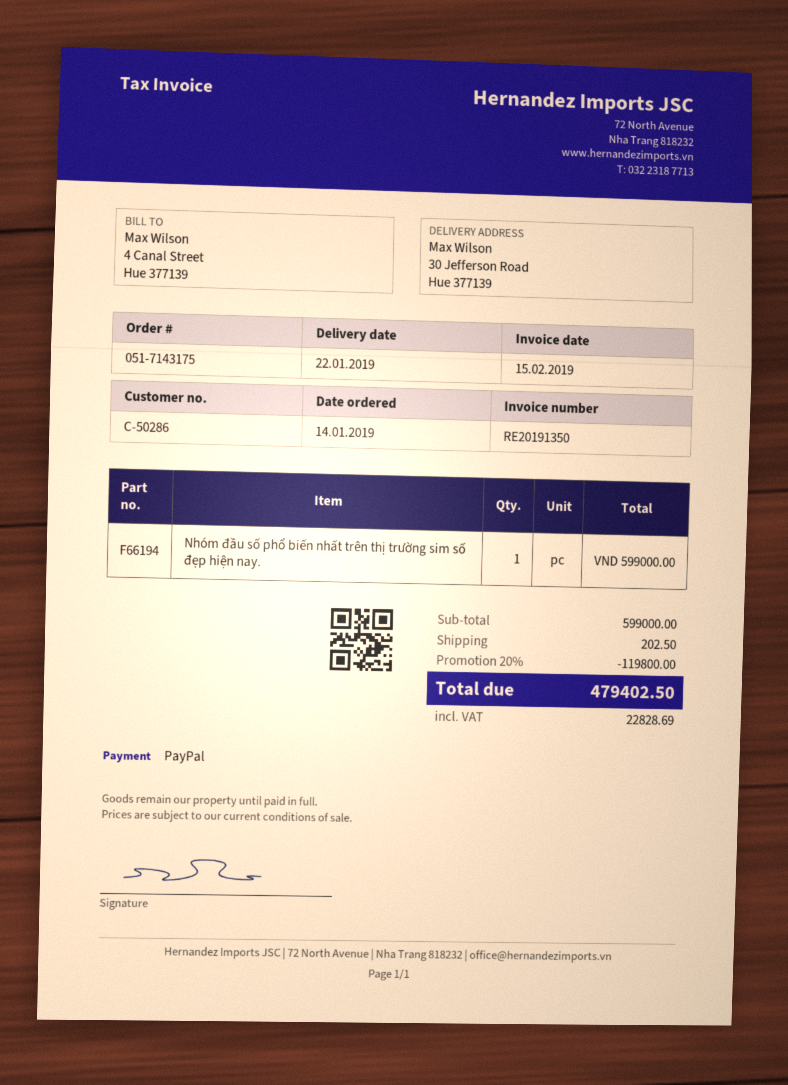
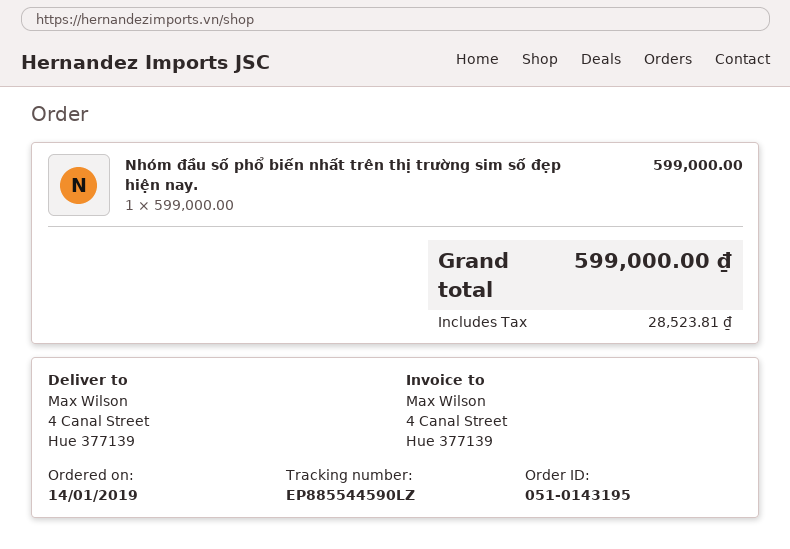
order number: 051-7143175 -> 051-0143195
ship to: 30 Jefferson Road, Hue 377139 -> 4 Canal Street, Hue 377139
discount: 20% = 119800.00 -> none
shipping: 202.50 -> none
tax: 22828.69 -> 28523.81
total: 479402.50 -> 599000.00

